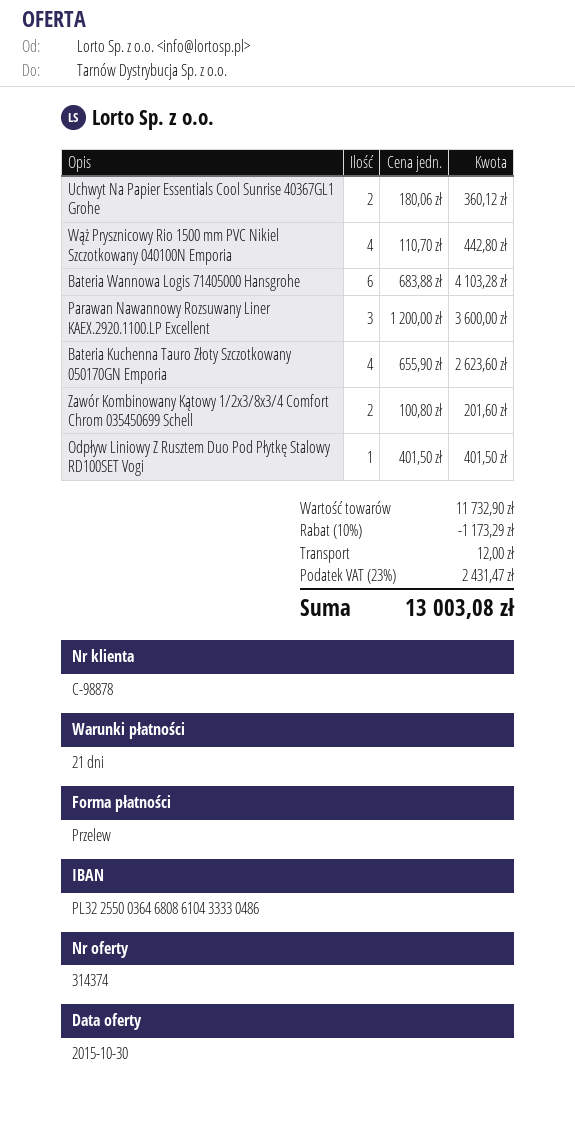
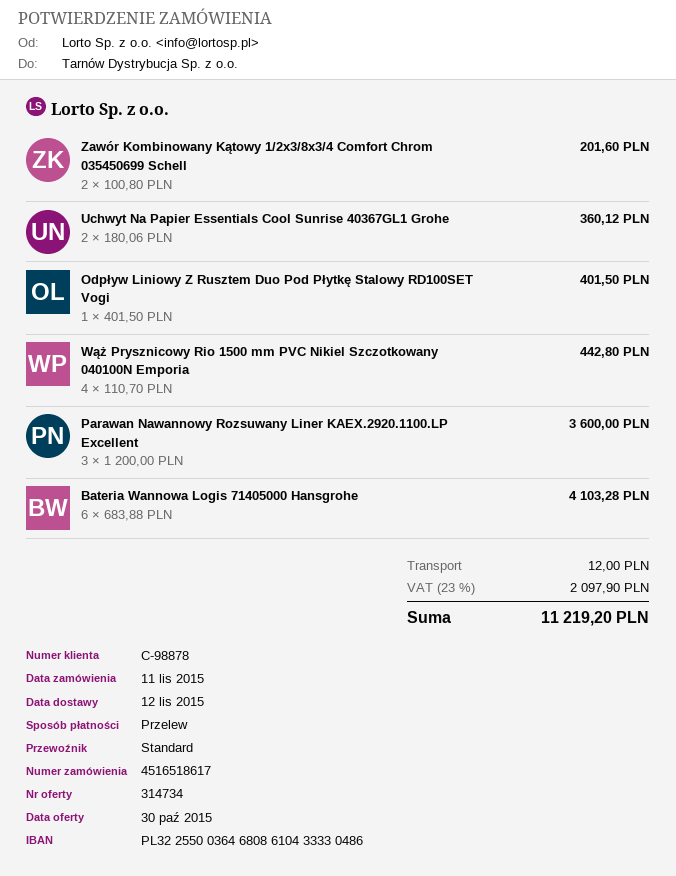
quote number: 314374 -> 314734
Bateria Kuchenna Tauro Złoty Szczotkowany 050170GN Emporia: 4 x 655.90 = 2623.60 -> none
discount: 10% = 1173.29 -> none
tax: 23% = 2431.47 -> 23% = 2097.90
total: 13003.08 -> 11219.20

